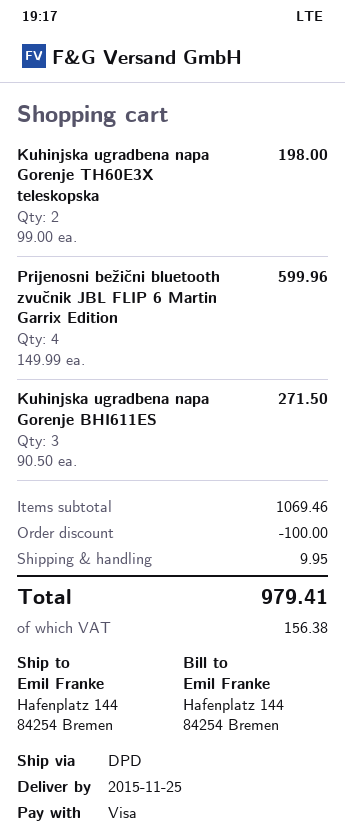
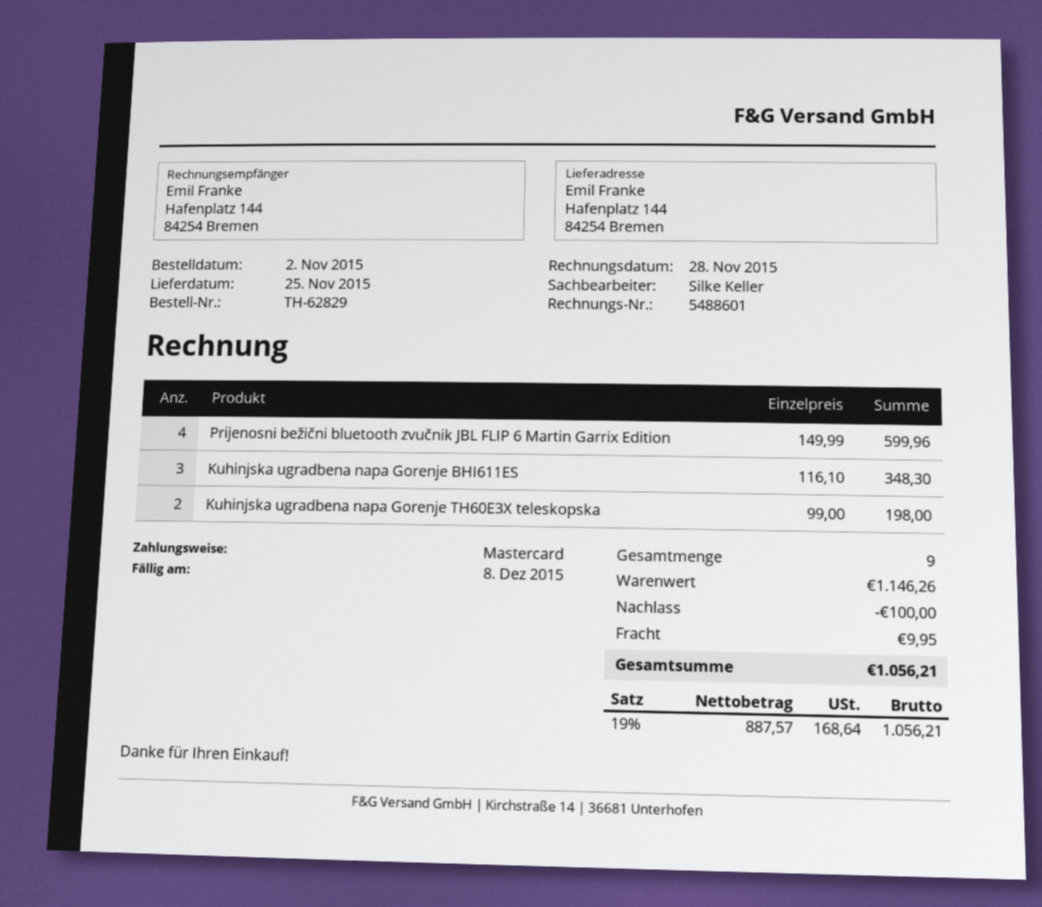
payment method: Visa -> Mastercard
Kuhinjska ugradbena napa Gorenje BHI611ES: 3 x 90.50 = 271.50 -> 3 x 116.10 = 348.30
subtotal: 1069.46 -> 1146.26
tax: 156.38 -> 168.64
total: 979.41 -> 1056.21

